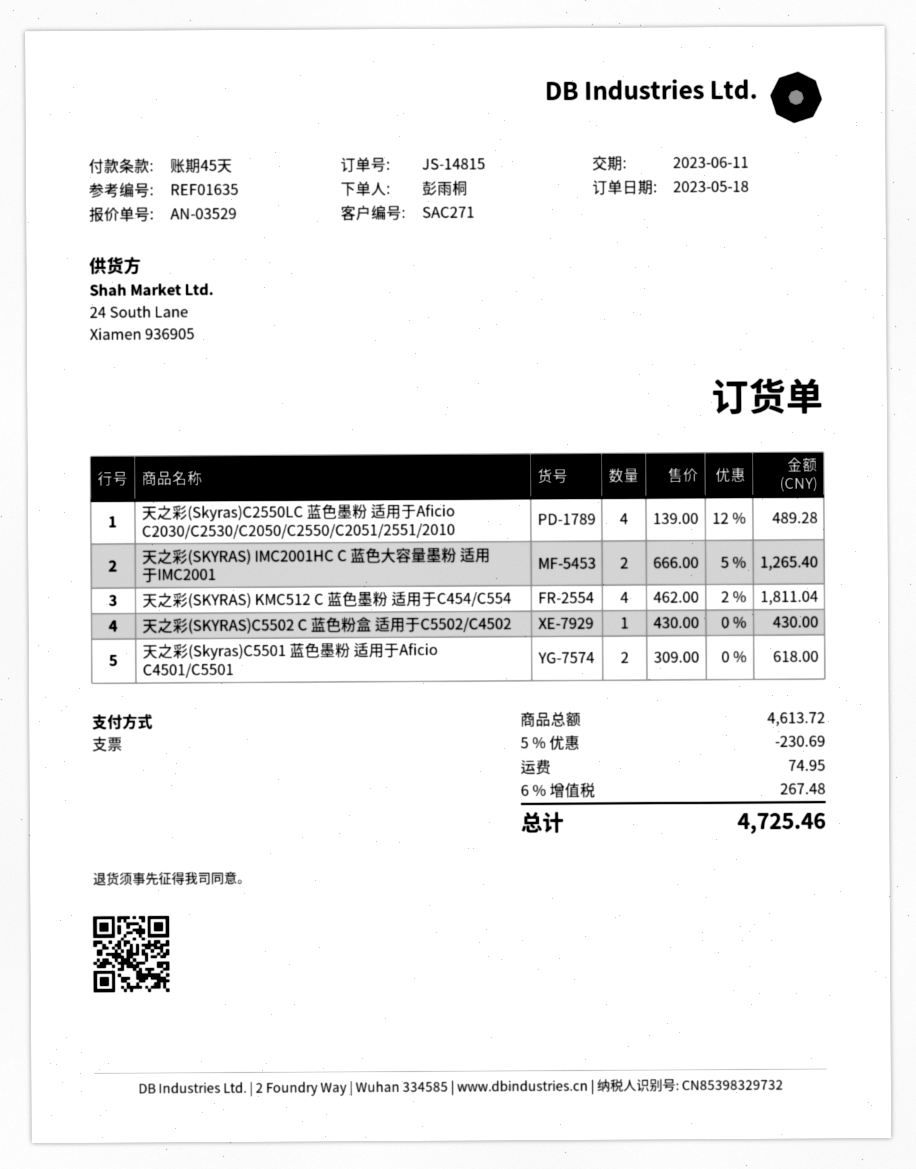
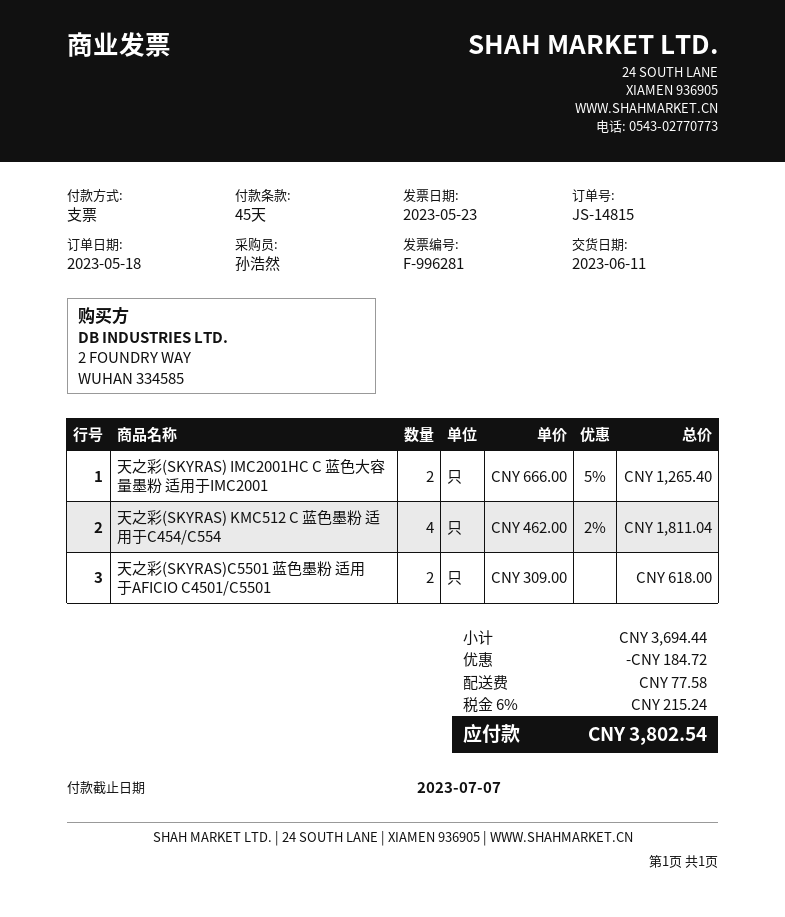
ordered by: 彭雨桐 -> 孙浩然
天之彩(Skyras)C2550LC 蓝色墨粉 适用于Aficio C2030/C2530/C2050/C2550/C2051/2551/2010: 4 x 139.00 - 12% = 489.28 -> none
天之彩(SKYRAS)C5502 C 蓝色粉盒 适用于C5502/C4502: 1 x 430.00 = 430.00 -> none
subtotal: 4613.72 -> 3694.44
discount: 230.69 -> 184.72
shipping: 74.95 -> 77.58
tax: 6% = 267.48 -> 6% = 215.24
total: 4725.46 -> 3802.54

